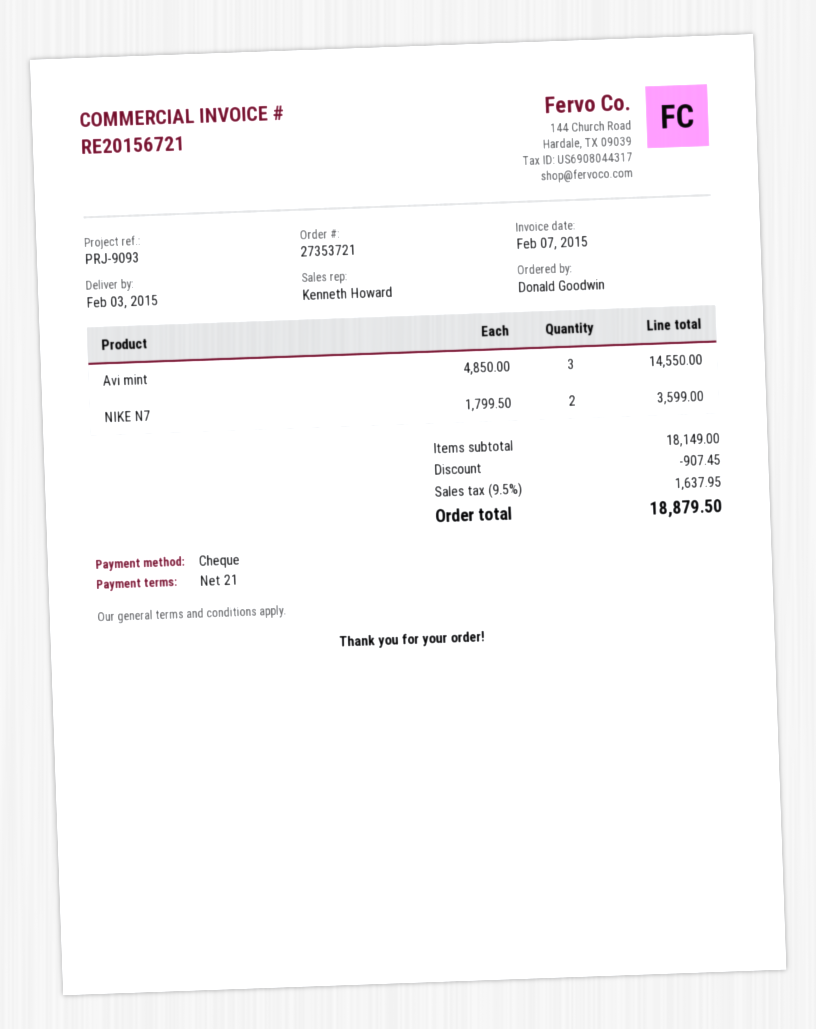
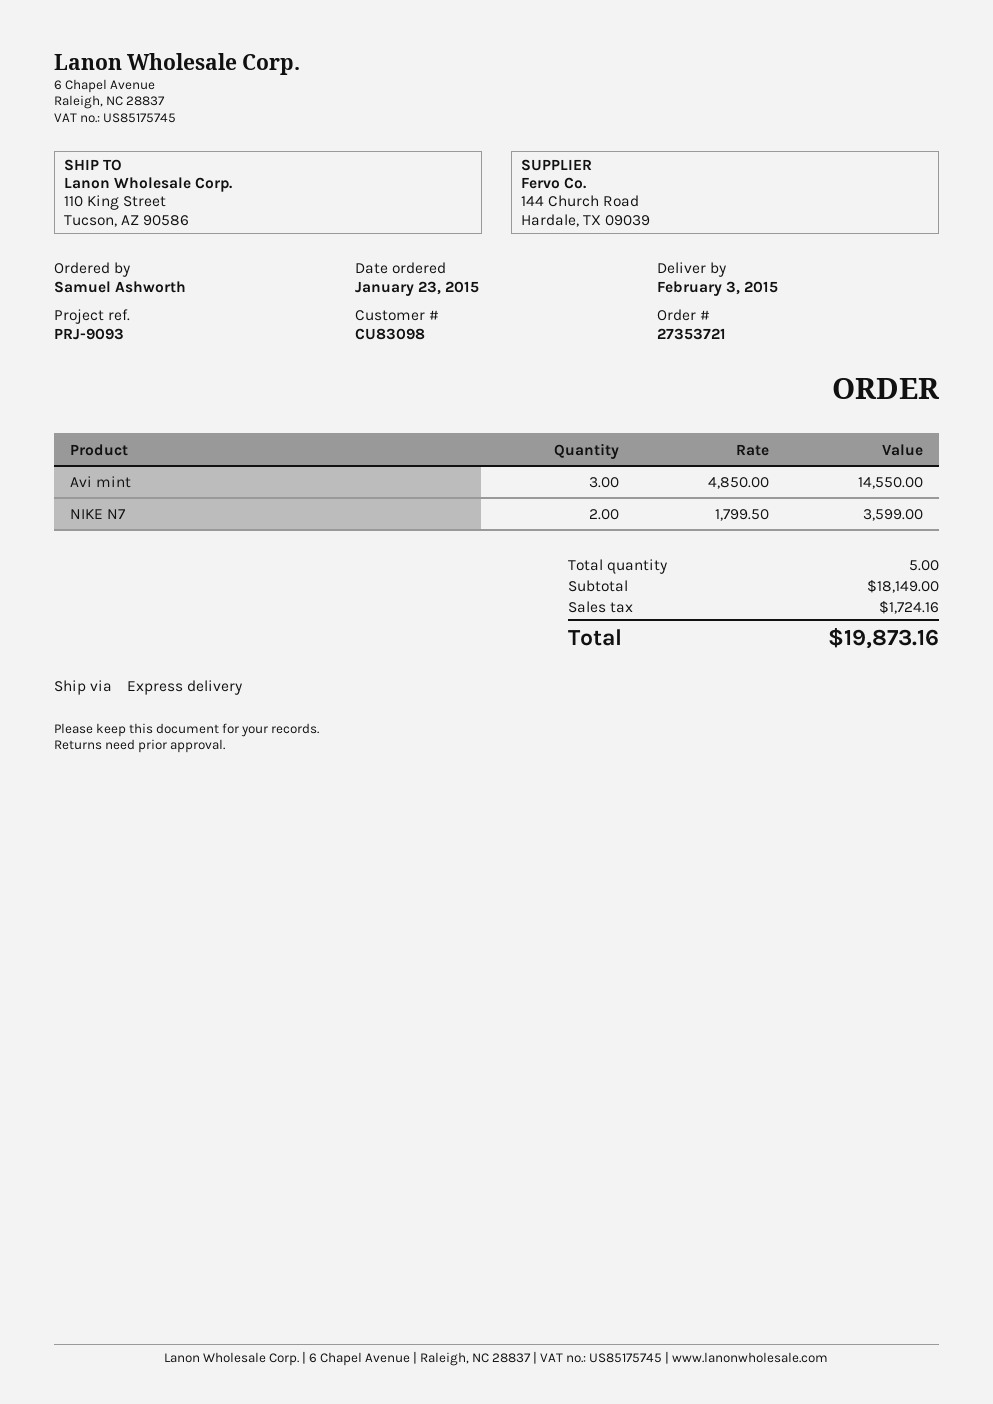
ordered by: Donald Goodwin -> Samuel Ashworth
discount: 907.45 -> none
tax: 1637.95 -> 1724.16
total: 18879.50 -> 19873.16

